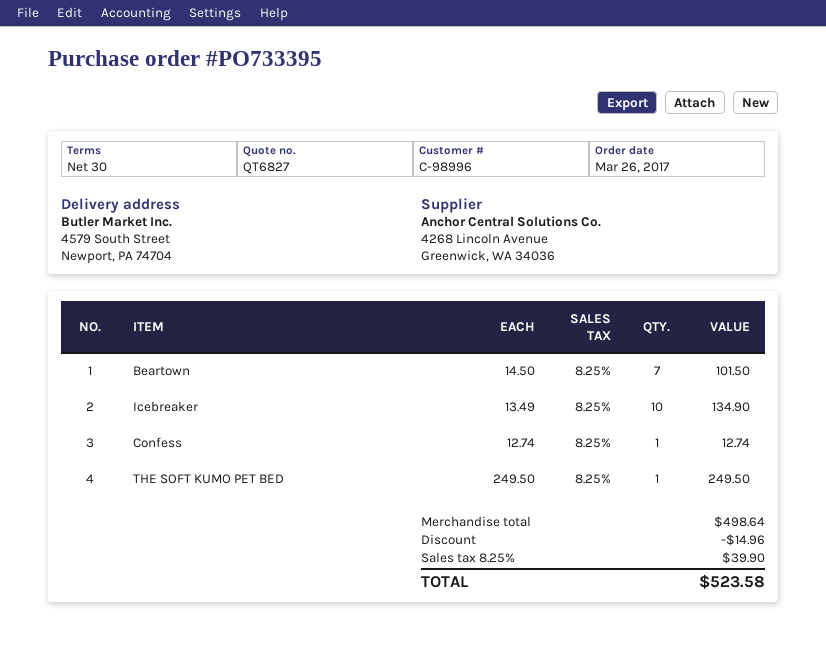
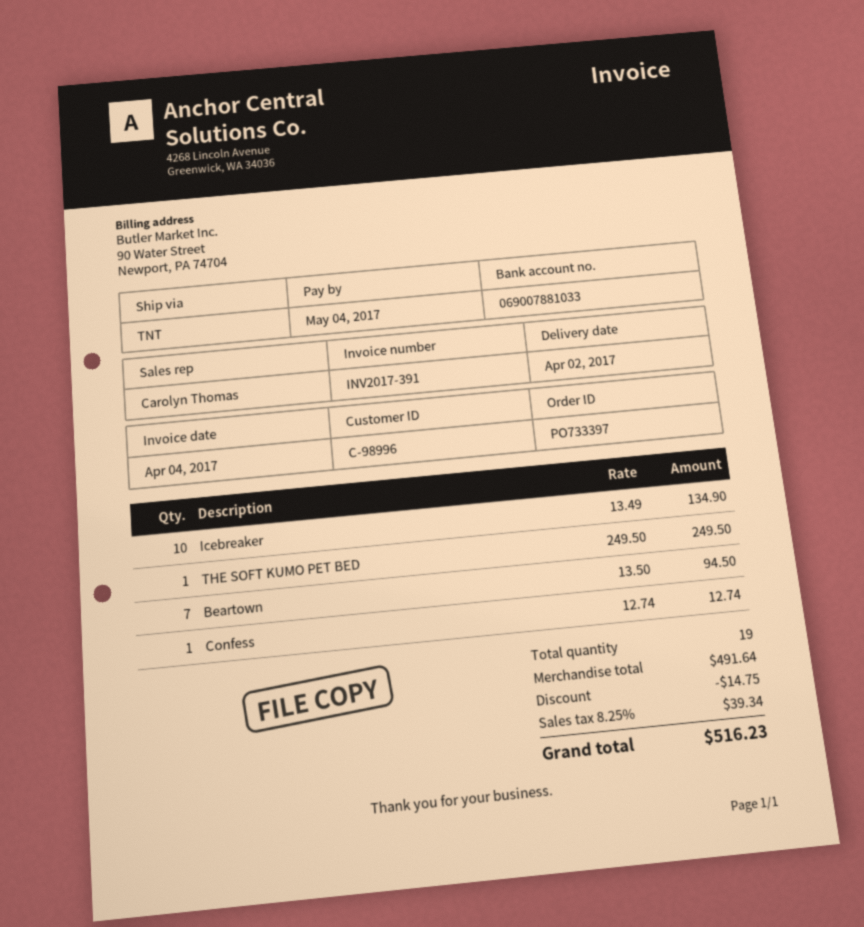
order number: PO733395 -> PO733397
Beartown: 7 x 14.50 = 101.50 -> 7 x 13.50 = 94.50
subtotal: 498.64 -> 491.64
discount: 14.96 -> 14.75
tax: 8.25% = 39.90 -> 8.25% = 39.34
total: 523.58 -> 516.23

